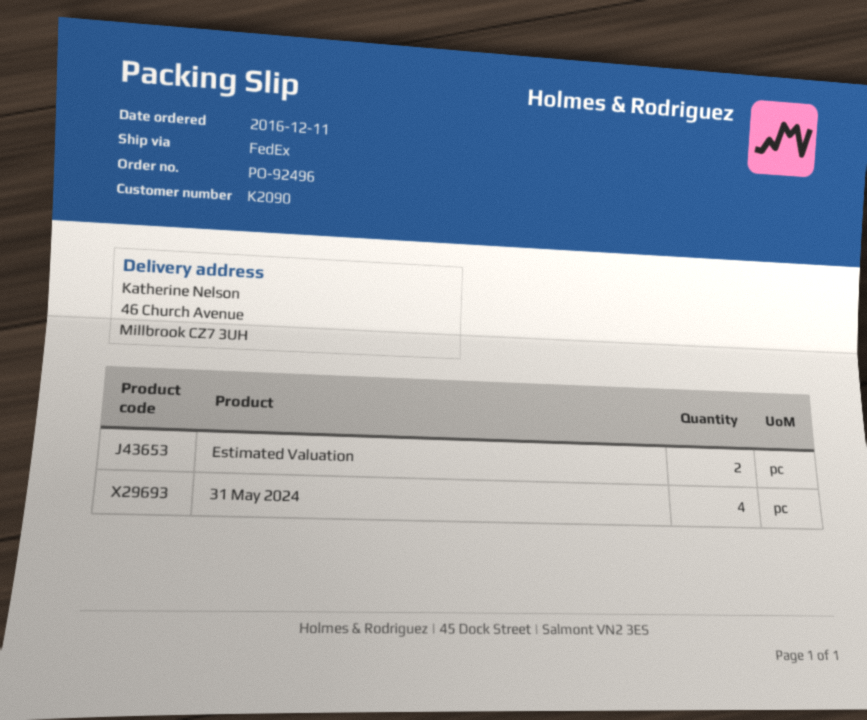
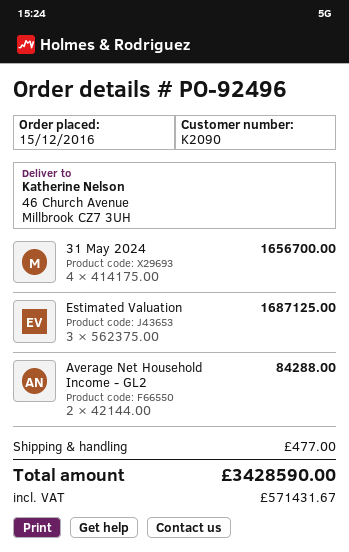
order date: 2016-12-11 -> 2016-12-15
Estimated Valuation: 2 -> 3
Average Net Household Income - GL2: none -> 2

